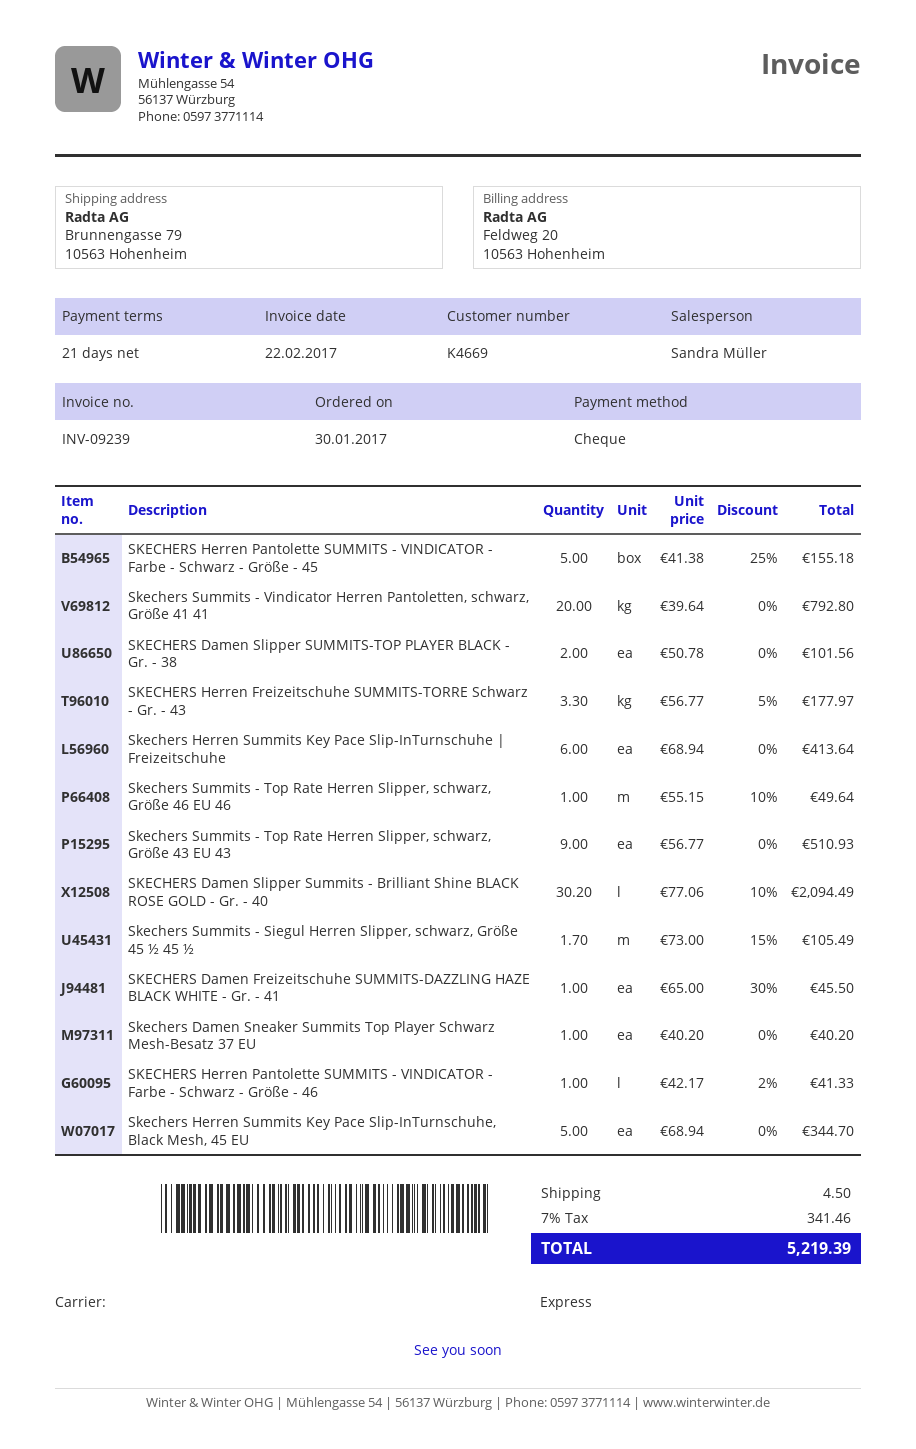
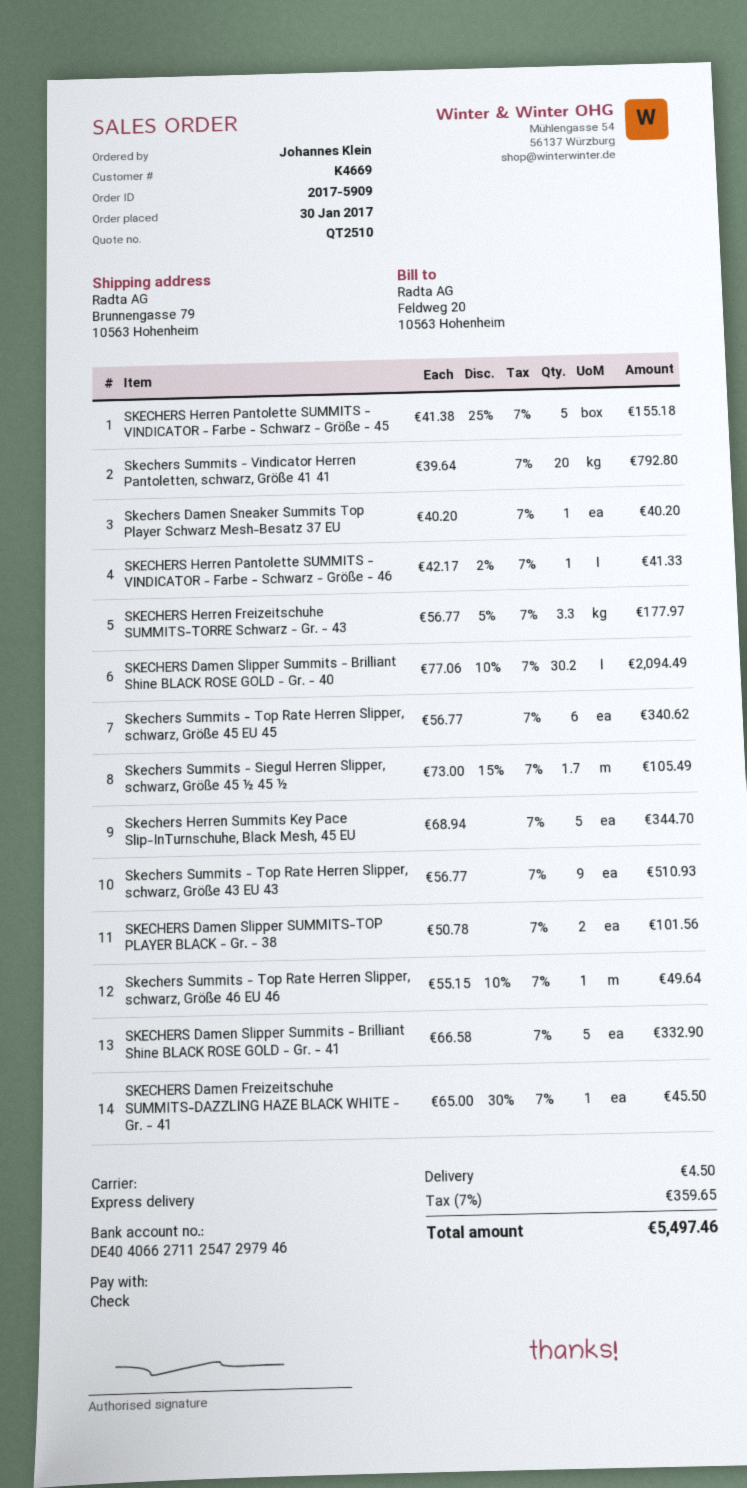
Skechers Herren Summits Key Pace Slip-InTurnschuhe | Freizeitschuhe: 6 x 68.94 = 413.64 -> none
Skechers Summits - Top Rate Herren Slipper, schwarz, Größe 45 EU 45: none -> 6 x 56.77 = 340.62
SKECHERS Damen Slipper Summits - Brilliant Shine BLACK ROSE GOLD - Gr. - 41: none -> 5 x 66.58 = 332.90
tax: 7% = 341.46 -> 7% = 359.65
total: 5219.39 -> 5497.46

